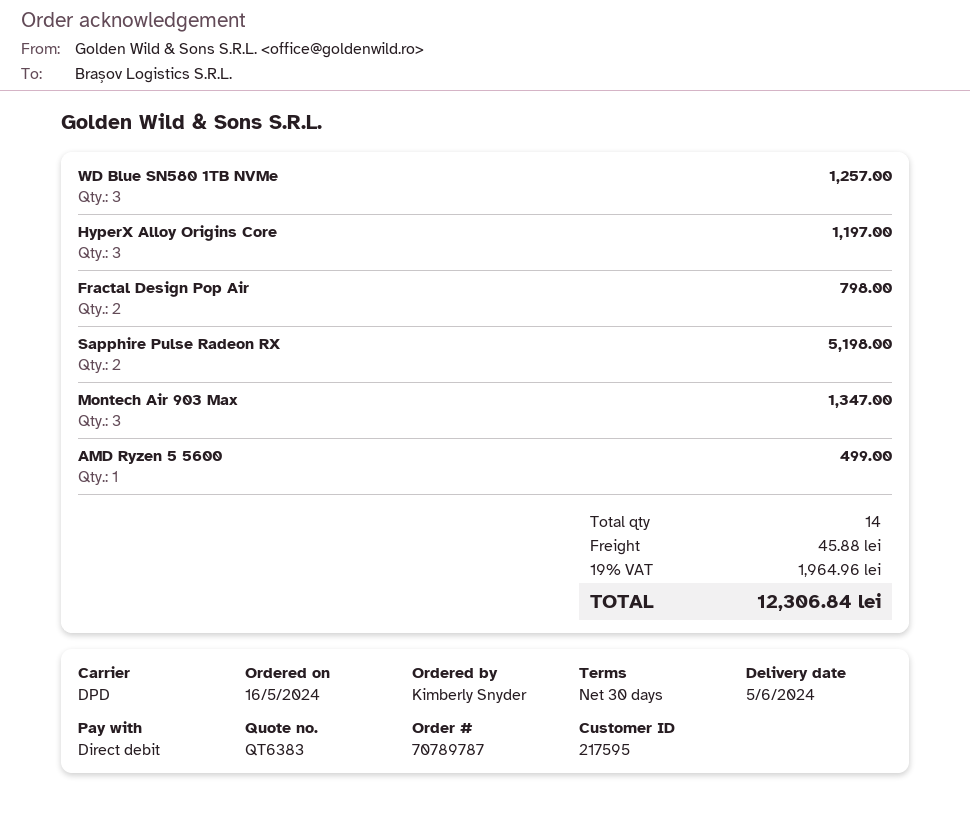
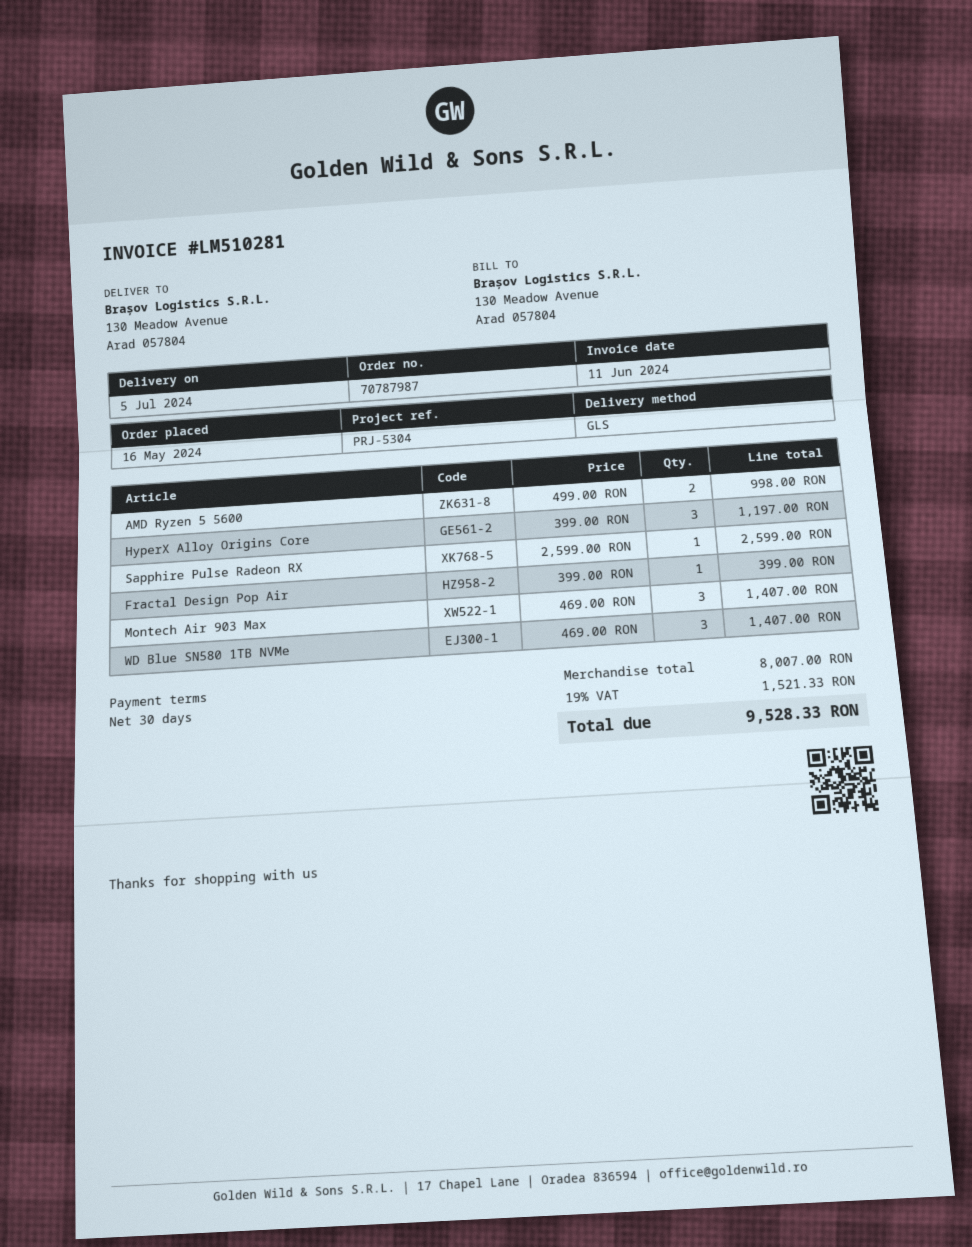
order number: 70789787 -> 70787987
delivery date: 2024-06-05 -> 2024-07-05
shipping method: DPD -> GLS
WD Blue SN580 1TB NVMe: 3 for 1257.00 -> 3 for 1407.00
Fractal Design Pop Air: 2 for 798.00 -> 1 for 399.00
Sapphire Pulse Radeon RX: 2 for 5198.00 -> 1 for 2599.00
Montech Air 903 Max: 3 for 1347.00 -> 3 for 1407.00
AMD Ryzen 5 5600: 1 for 499.00 -> 2 for 998.00
shipping: 45.88 -> none
tax: 19% = 1964.96 -> 19% = 1521.33
total: 12306.84 -> 9528.33

